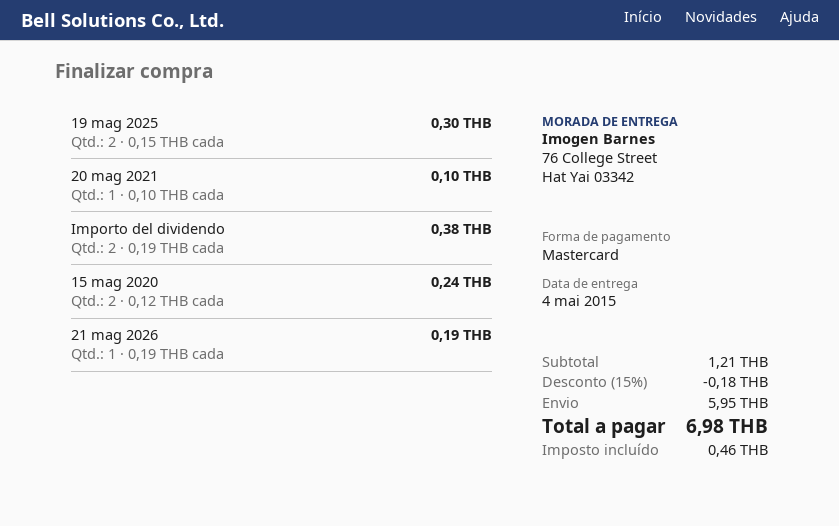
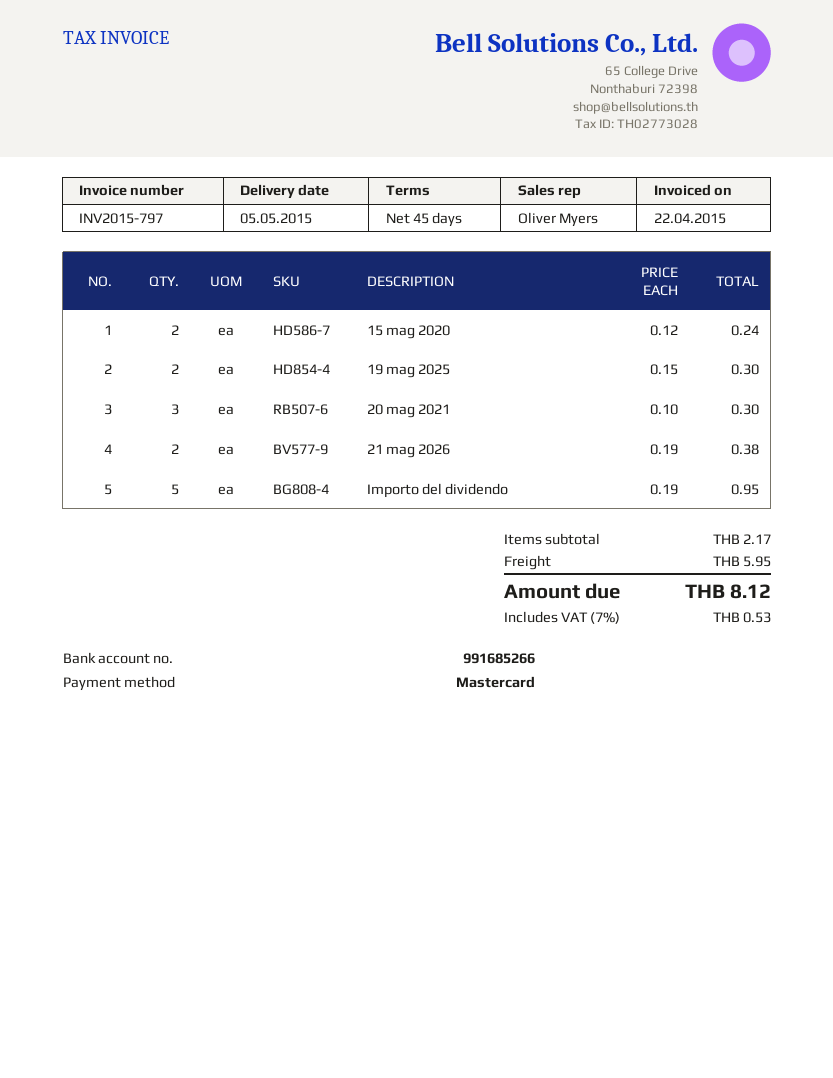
delivery date: 2015-05-04 -> 2015-05-05
20 mag 2021: 1 x 0.10 = 0.10 -> 3 x 0.10 = 0.30
Importo del dividendo: 2 x 0.19 = 0.38 -> 5 x 0.19 = 0.95
21 mag 2026: 1 x 0.19 = 0.19 -> 2 x 0.19 = 0.38
subtotal: 1.21 -> 2.17
discount: 15% = 0.18 -> none
tax: 0.46 -> 0.53
total: 6.98 -> 8.12

